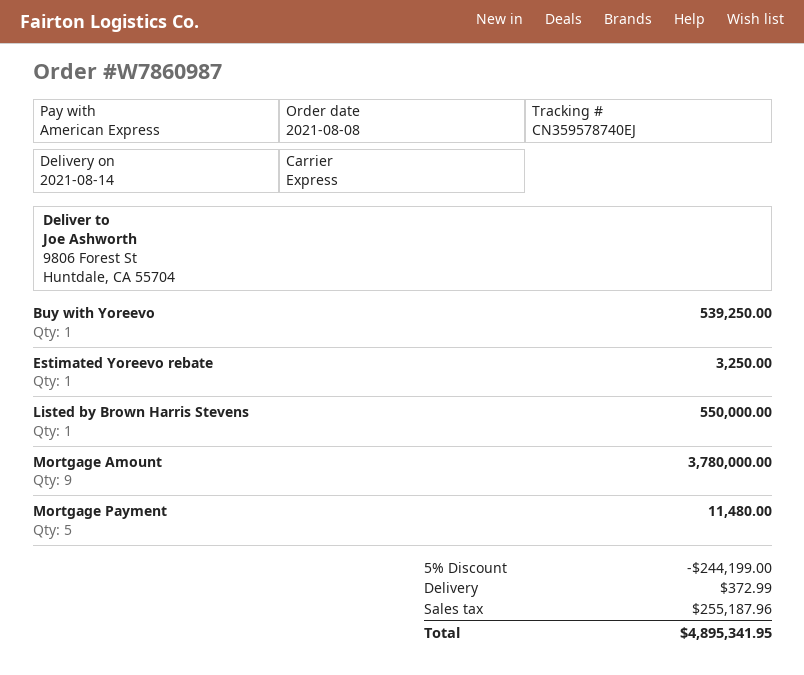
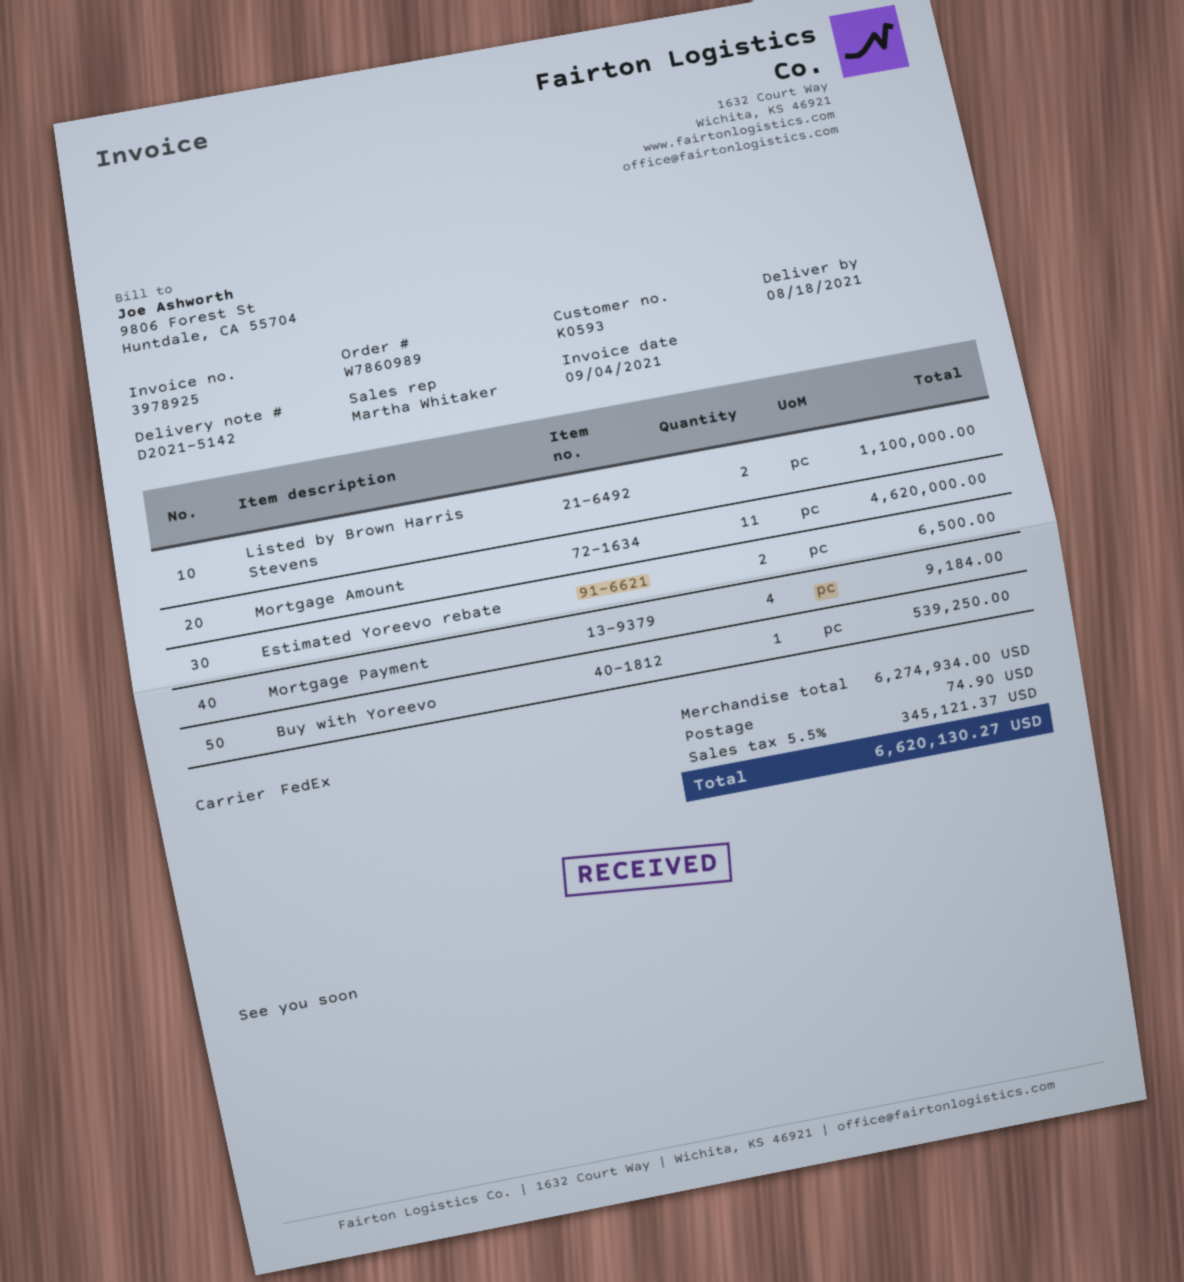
order number: W7860987 -> W7860989
delivery date: 2021-08-14 -> 2021-08-18
shipping method: express -> FedEx
Estimated Yoreevo rebate: 1 for 3250.00 -> 2 for 6500.00
Listed by Brown Harris Stevens: 1 for 550000.00 -> 2 for 1100000.00
Mortgage Amount: 9 for 3780000.00 -> 11 for 4620000.00
Mortgage Payment: 5 for 11480.00 -> 4 for 9184.00
discount: 5% = 244199.00 -> none
shipping: 372.99 -> 74.90
tax: 255187.96 -> 345121.37
total: 4895341.95 -> 6620130.27

